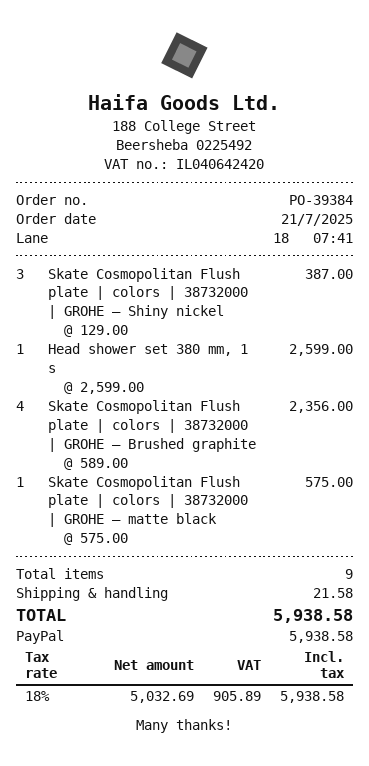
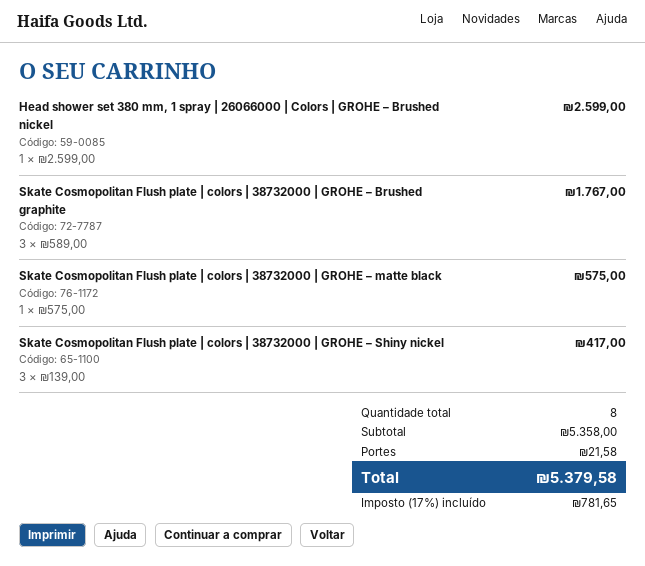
Skate Cosmopolitan Flush plate | colors | 38732000 | GROHE – Shiny nickel: 3 x 129.00 = 387.00 -> 3 x 139.00 = 417.00
Skate Cosmopolitan Flush plate | colors | 38732000 | GROHE – Brushed graphite: 4 x 589.00 = 2356.00 -> 3 x 589.00 = 1767.00
total quantity: 9 -> 8
tax: 18% = 905.89 -> 17% = 781.65
total: 5938.58 -> 5379.58

